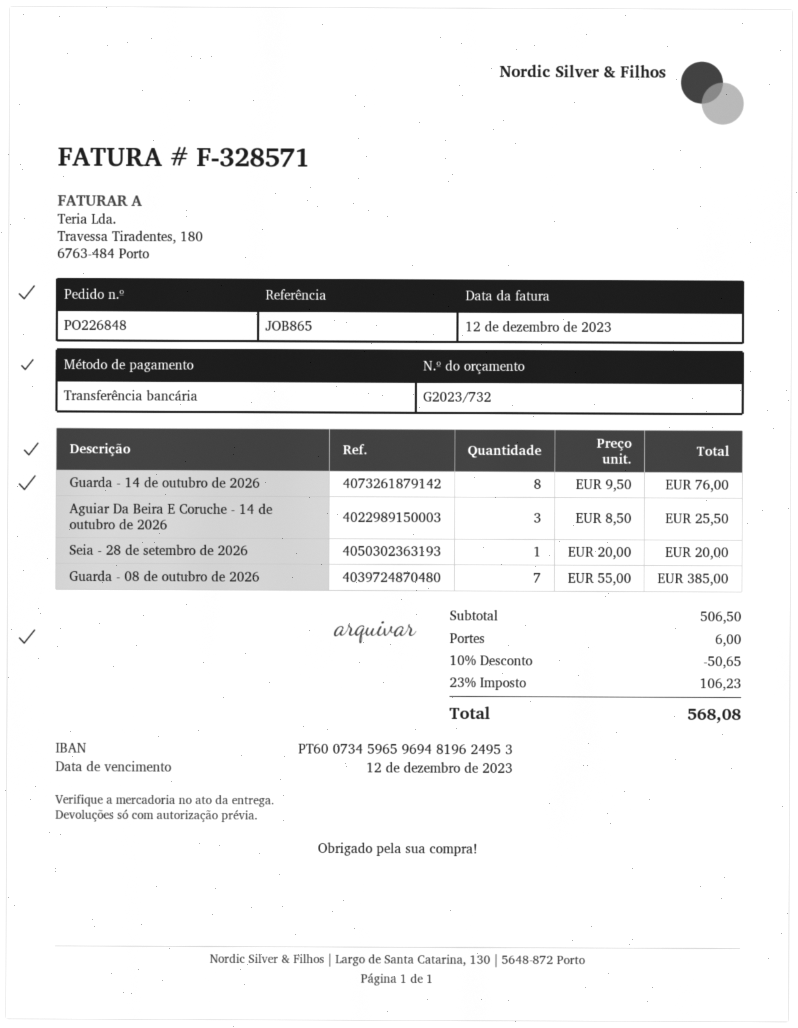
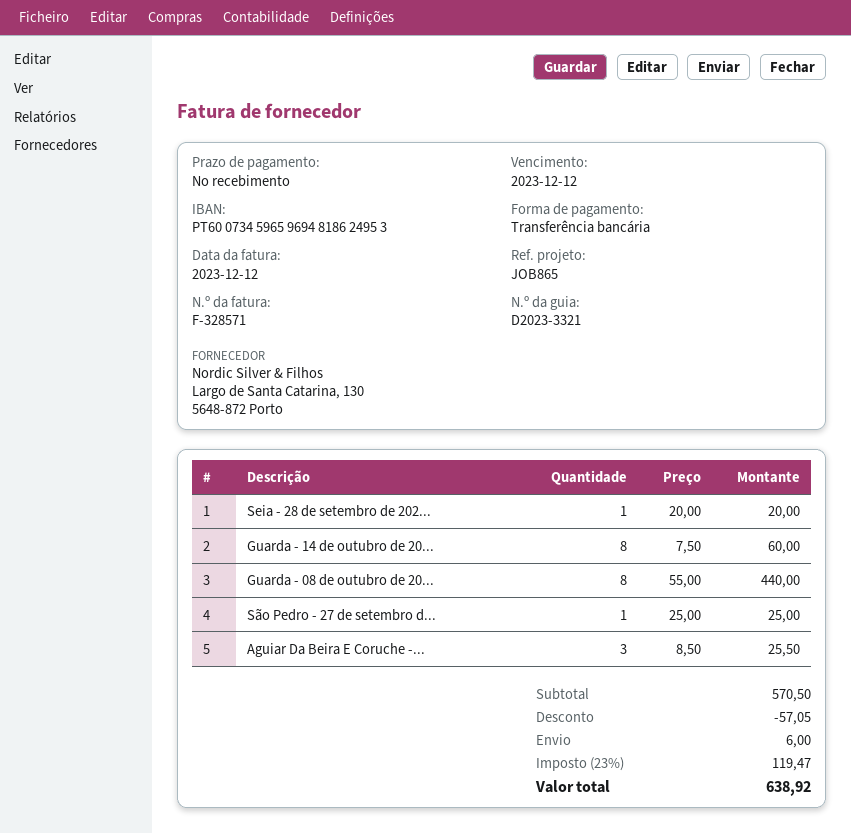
bank account: PT60073459659694819624953 -> PT60073459659694818624953
Guarda - 14 de outubro de 2026: 8 x 9.50 = 76.00 -> 8 x 7.50 = 60.00
Guarda - 08 de outubro de 2026: 7 x 55.00 = 385.00 -> 8 x 55.00 = 440.00
São Pedro - 27 de setembro d...: none -> 1 x 25.00 = 25.00
subtotal: 506.50 -> 570.50
discount: 50.65 -> 57.05
tax: 23% = 106.23 -> 23% = 119.47
total: 568.08 -> 638.92

